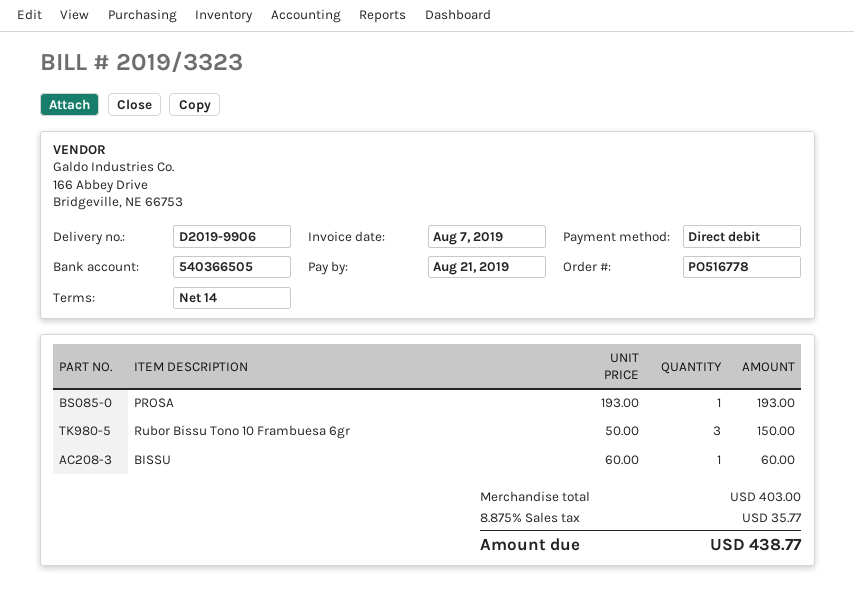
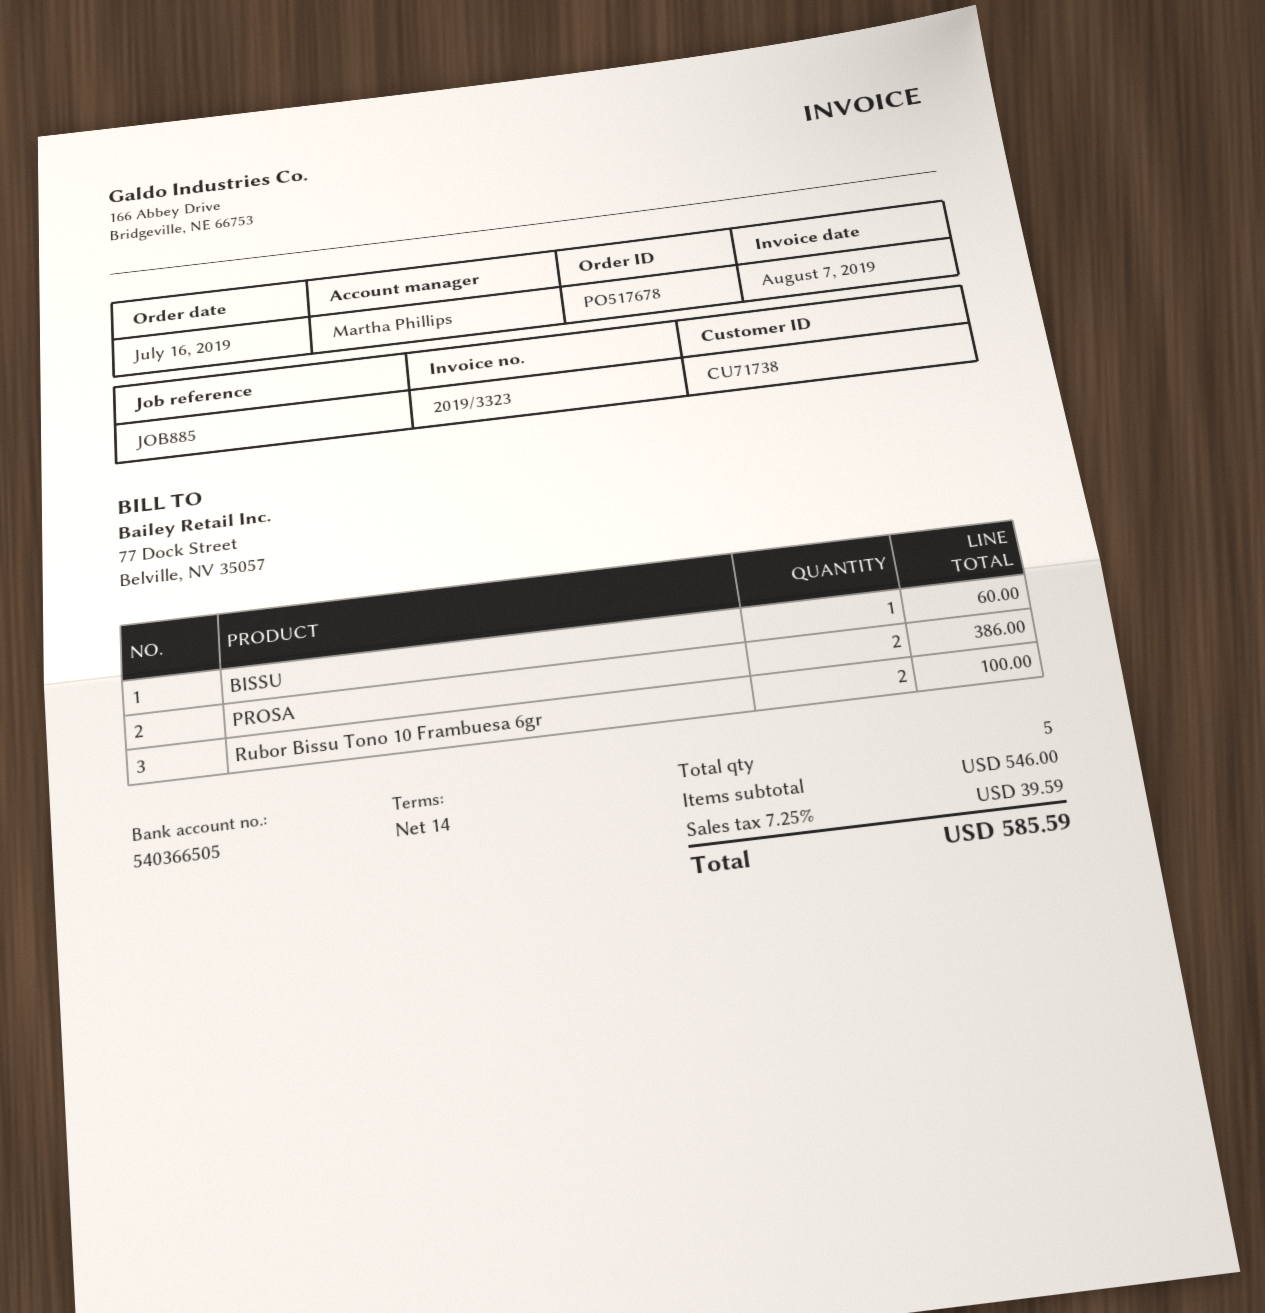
order number: PO516778 -> PO517678
PROSA: 1 for 193.00 -> 2 for 386.00
Rubor Bissu Tono 10 Frambuesa 6gr: 3 for 150.00 -> 2 for 100.00
subtotal: 403.00 -> 546.00
tax: 8.875% = 35.77 -> 7.25% = 39.59
total: 438.77 -> 585.59

